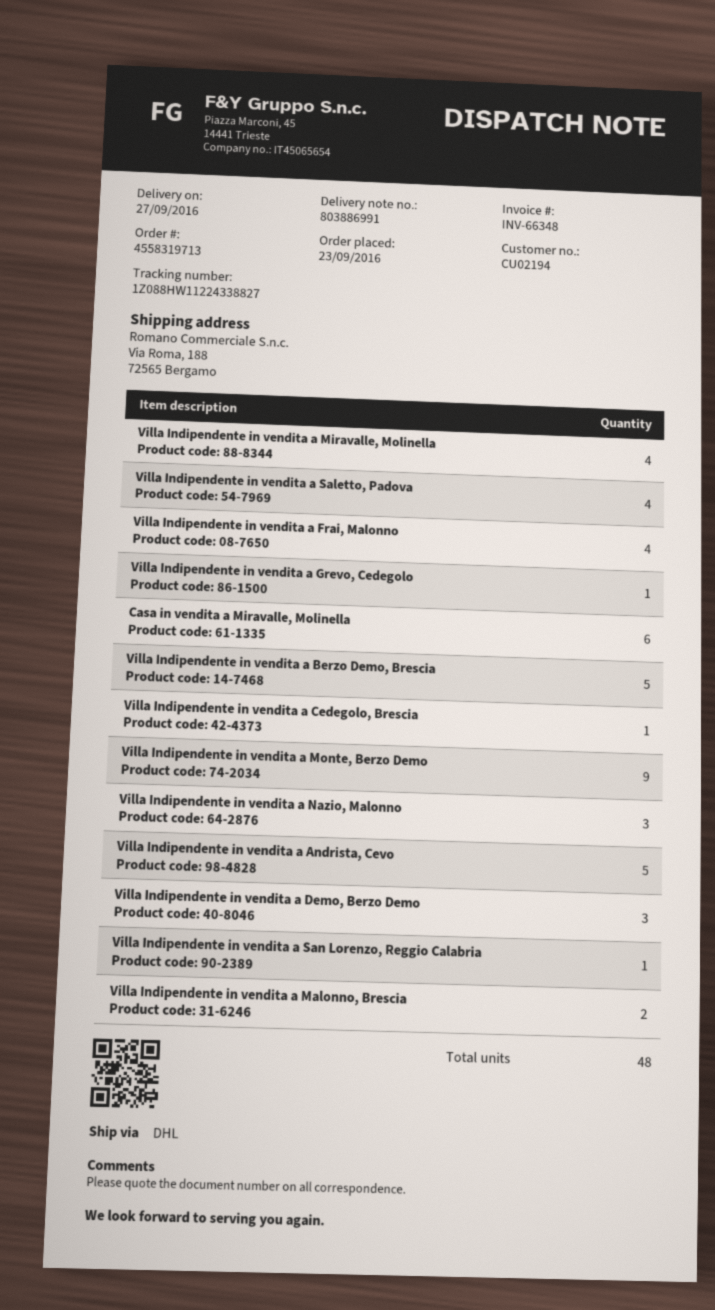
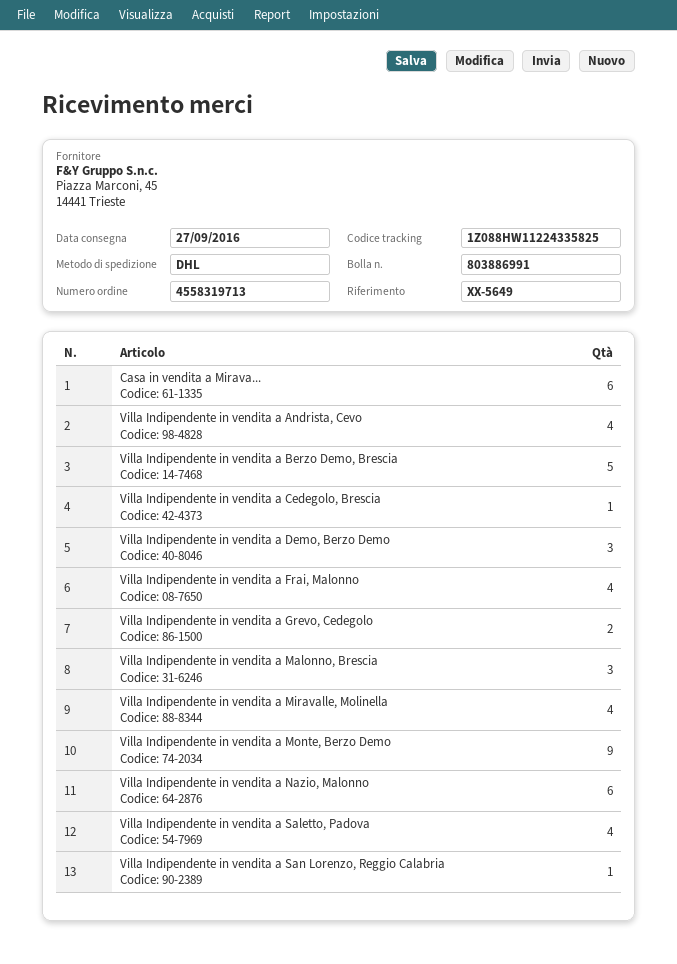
tracking number: 1Z088HW11224338827 -> 1Z088HW11224335825
Villa Indipendente in vendita a Grevo, Cedegolo: 1 -> 2
Villa Indipendente in vendita a Nazio, Malonno: 3 -> 6
Villa Indipendente in vendita a Andrista, Cevo: 5 -> 4
Villa Indipendente in vendita a Malonno, Brescia: 2 -> 3

